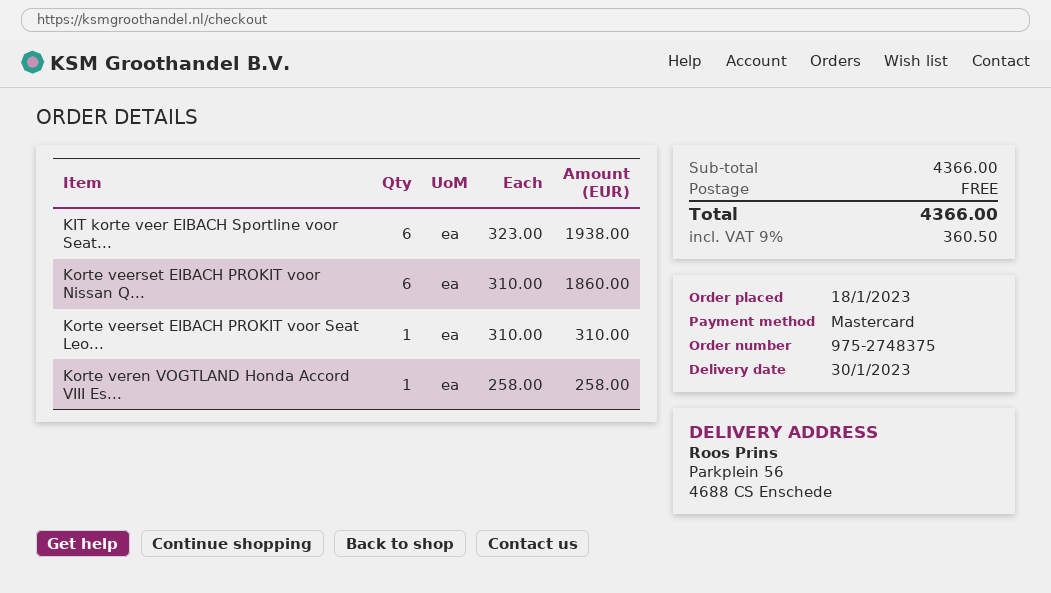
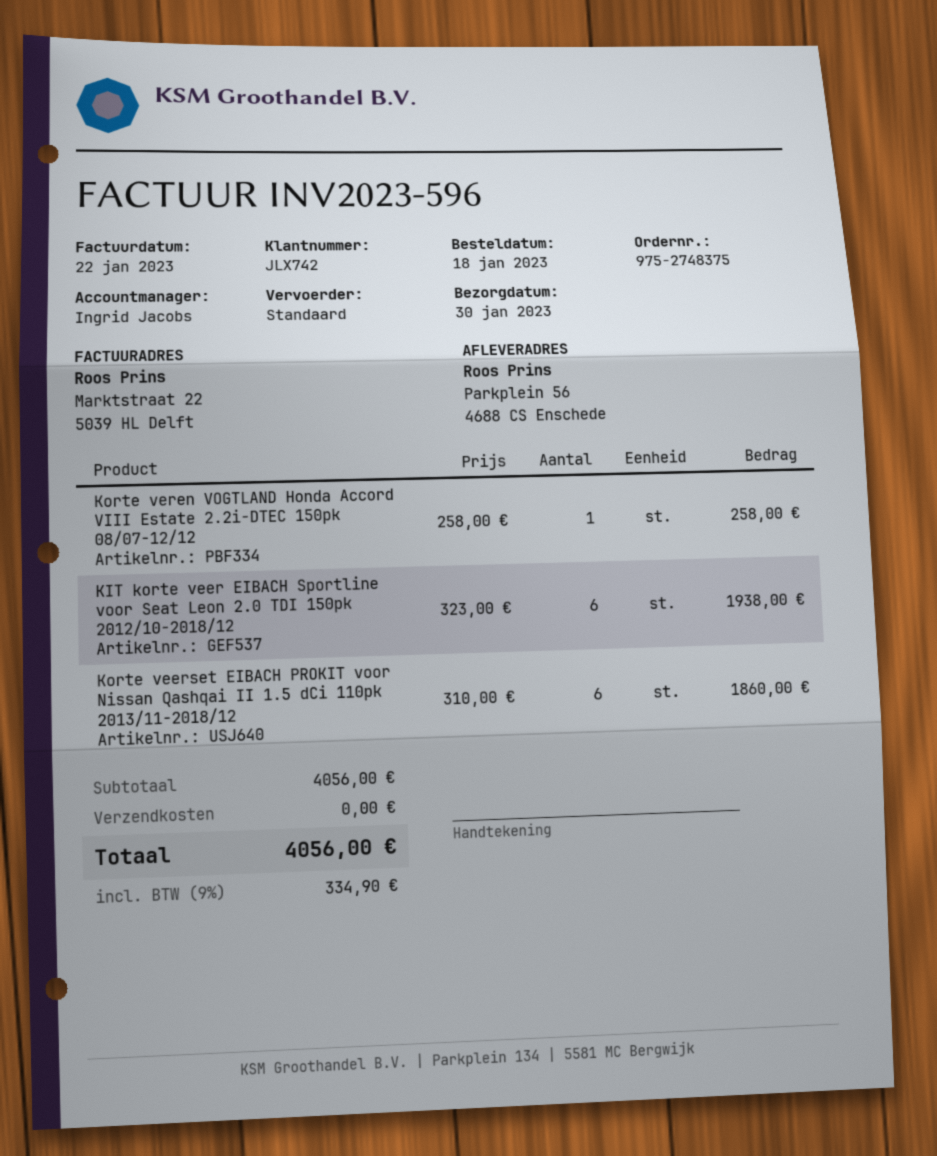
Korte veerset EIBACH PROKIT voor Seat Leo...: 1 x 310.00 = 310.00 -> none
subtotal: 4366.00 -> 4056.00
tax: 9% = 360.50 -> 9% = 334.90
total: 4366.00 -> 4056.00

